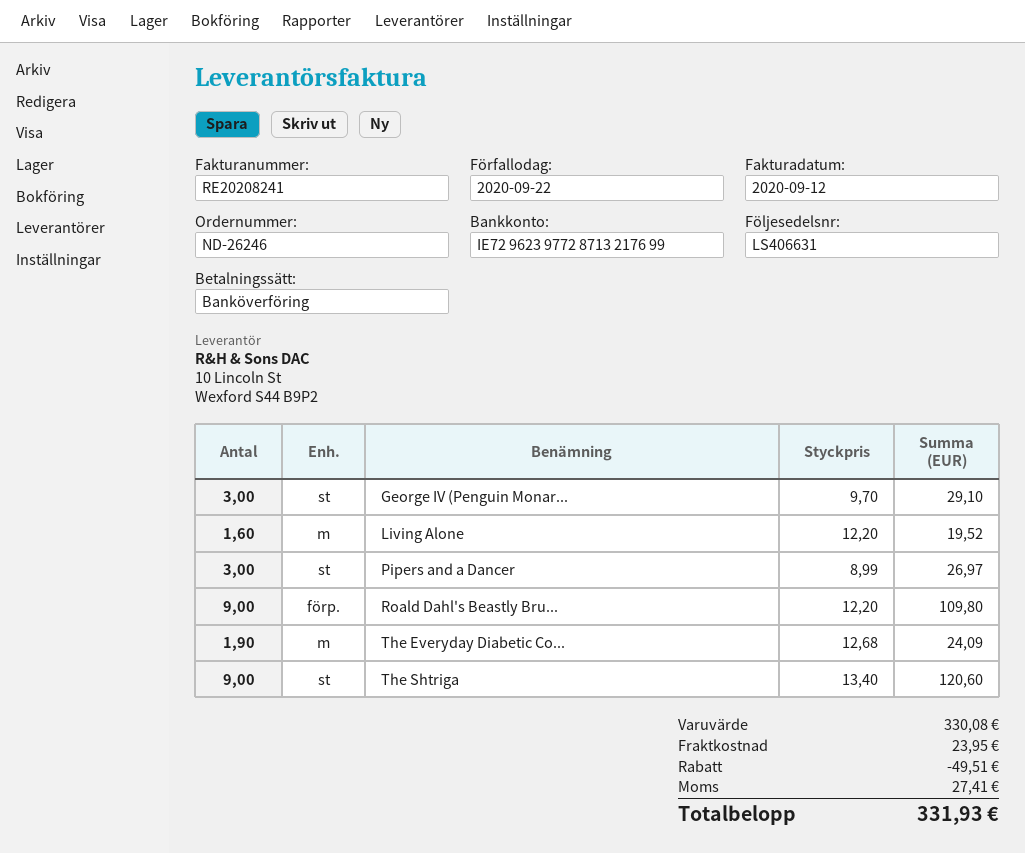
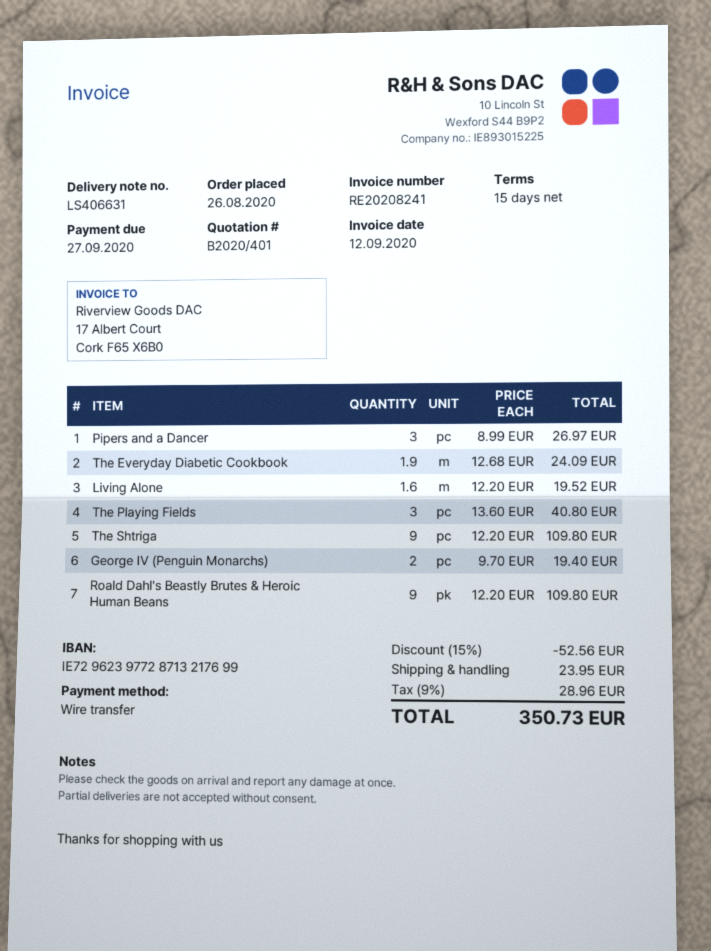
due date: 2020-09-22 -> 2020-09-27
George IV (Penguin Monar...: 3 x 9.70 = 29.10 -> 2 x 9.70 = 19.40
The Shtriga: 9 x 13.40 = 120.60 -> 9 x 12.20 = 109.80
The Playing Fields: none -> 3 x 13.60 = 40.80
discount: 49.51 -> 52.56
tax: 27.41 -> 28.96
total: 331.93 -> 350.73

